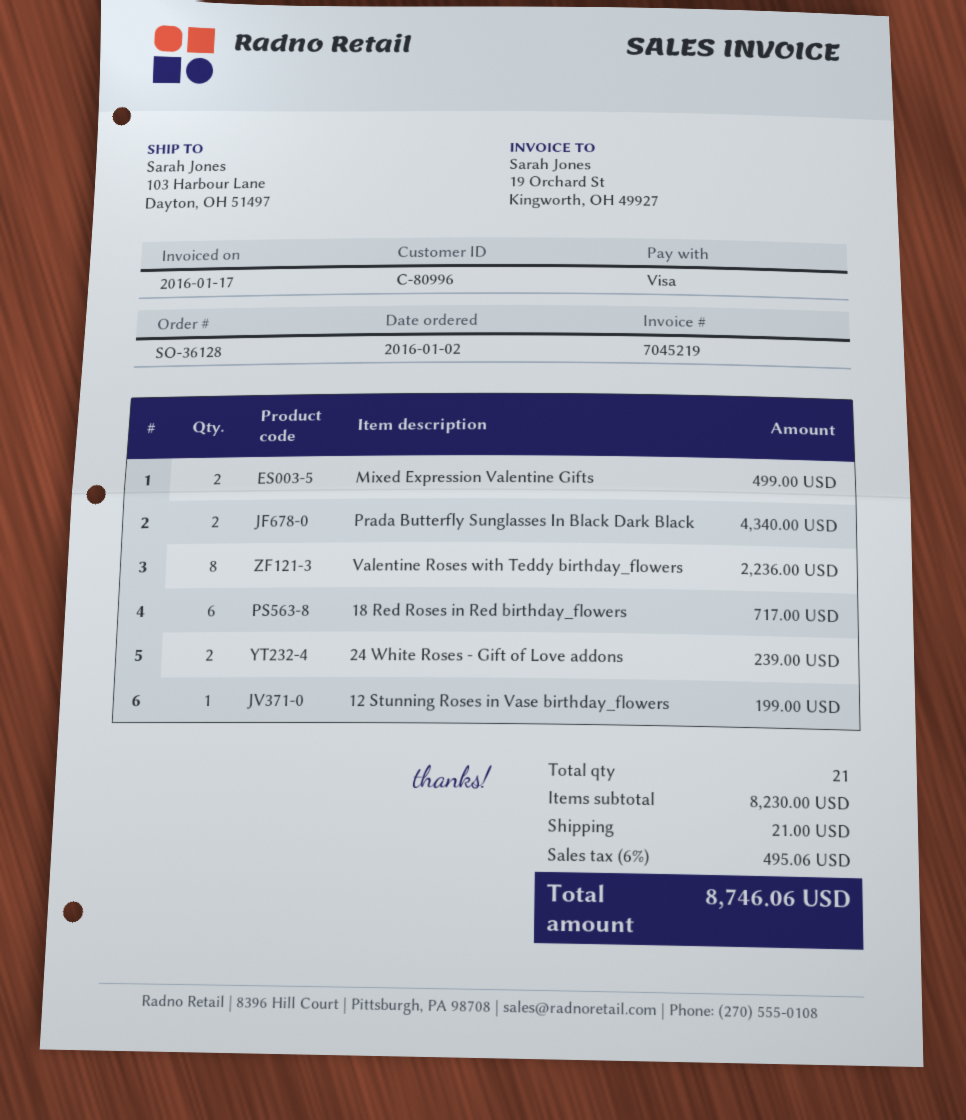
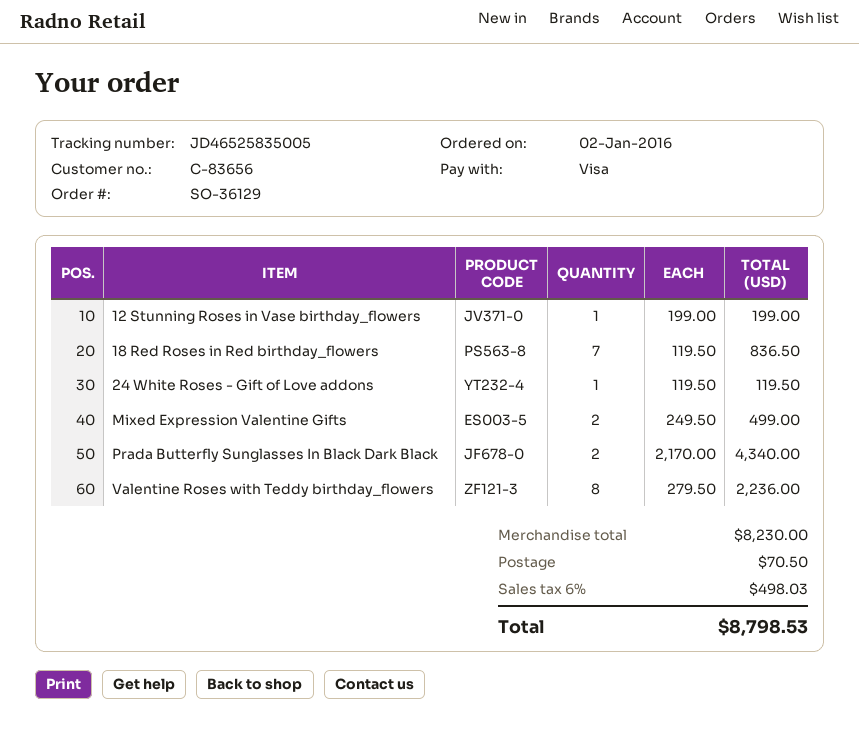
order number: SO-36128 -> SO-36129
customer number: C-80996 -> C-83656
18 Red Roses in Red birthday_flowers: 6 for 717.00 -> 7 for 836.50
24 White Roses - Gift of Love addons: 2 for 239.00 -> 1 for 119.50
shipping: 21.00 -> 70.50
tax: 6% = 495.06 -> 6% = 498.03
total: 8746.06 -> 8798.53

